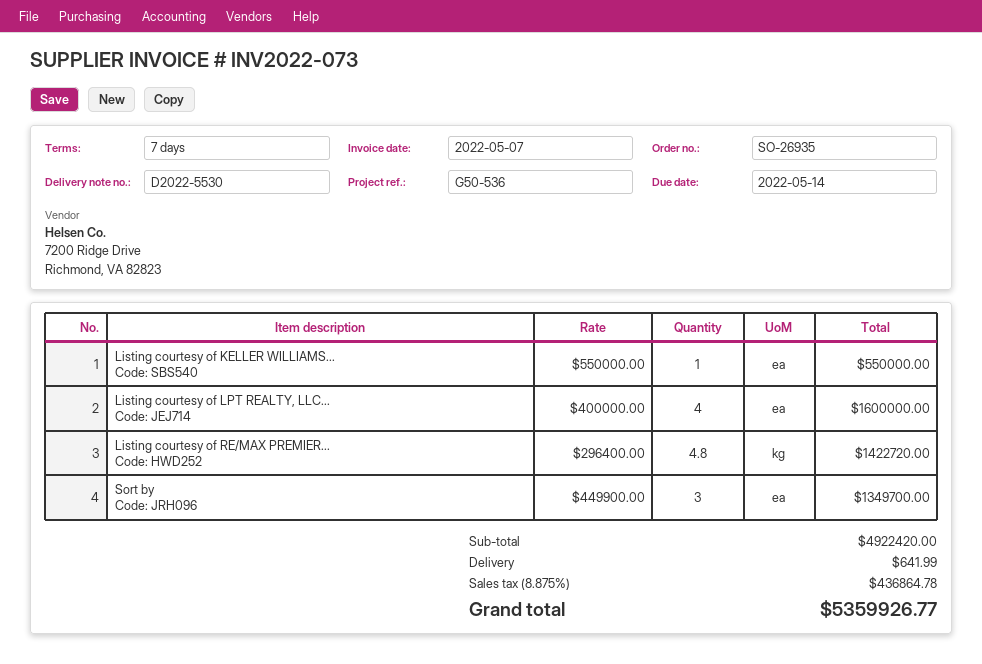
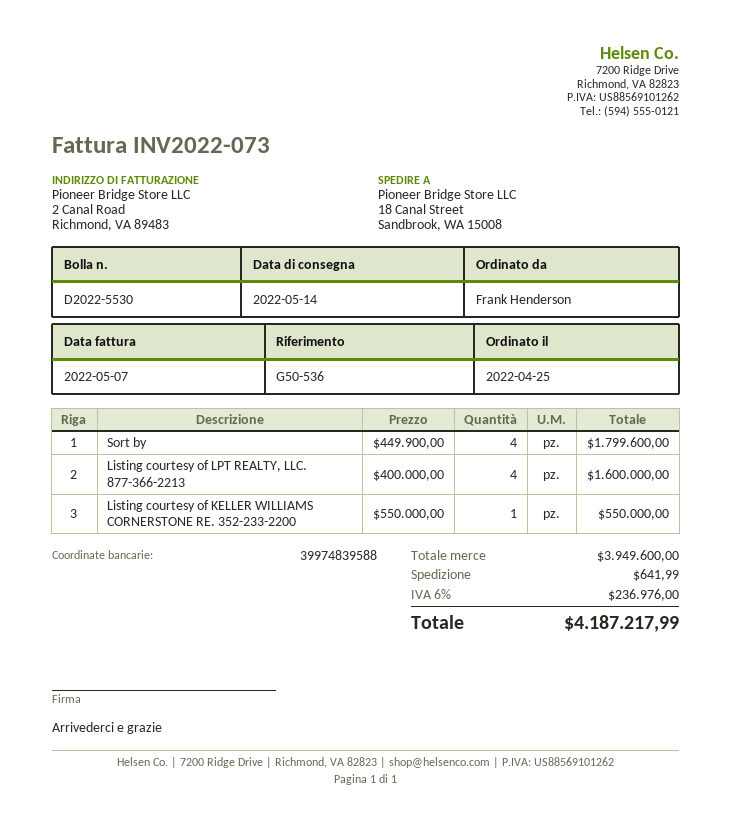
Listing courtesy of RE/MAX PREMIER...: 4.8 x 296400.00 = 1422720.00 -> none
Sort by: 3 x 449900.00 = 1349700.00 -> 4 x 449900.00 = 1799600.00
subtotal: 4922420.00 -> 3949600.00
tax: 8.875% = 436864.78 -> 6% = 236976.00
total: 5359926.77 -> 4187217.99

